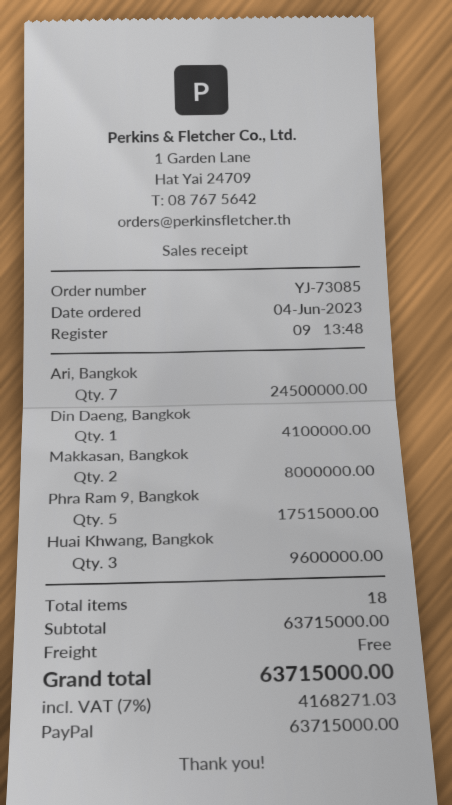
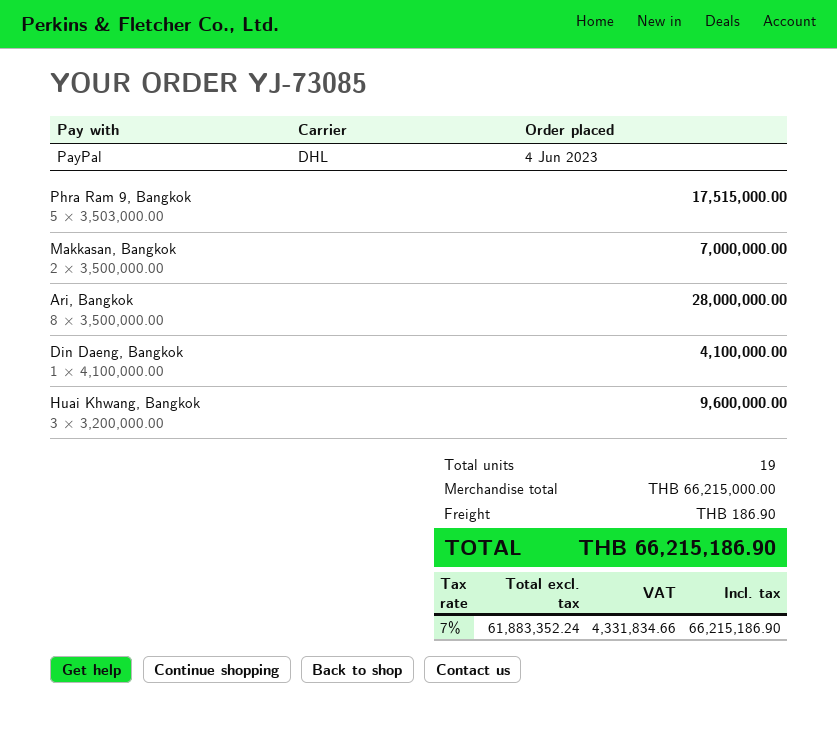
Ari, Bangkok: 7 for 24500000.00 -> 8 for 28000000.00
Makkasan, Bangkok: 2 for 8000000.00 -> 2 for 7000000.00
total quantity: 18 -> 19
subtotal: 63715000.00 -> 66215000.00
shipping: 0.00 -> 186.90
tax: 7% = 4168271.03 -> 7% = 4331834.66
total: 63715000.00 -> 66215186.90

